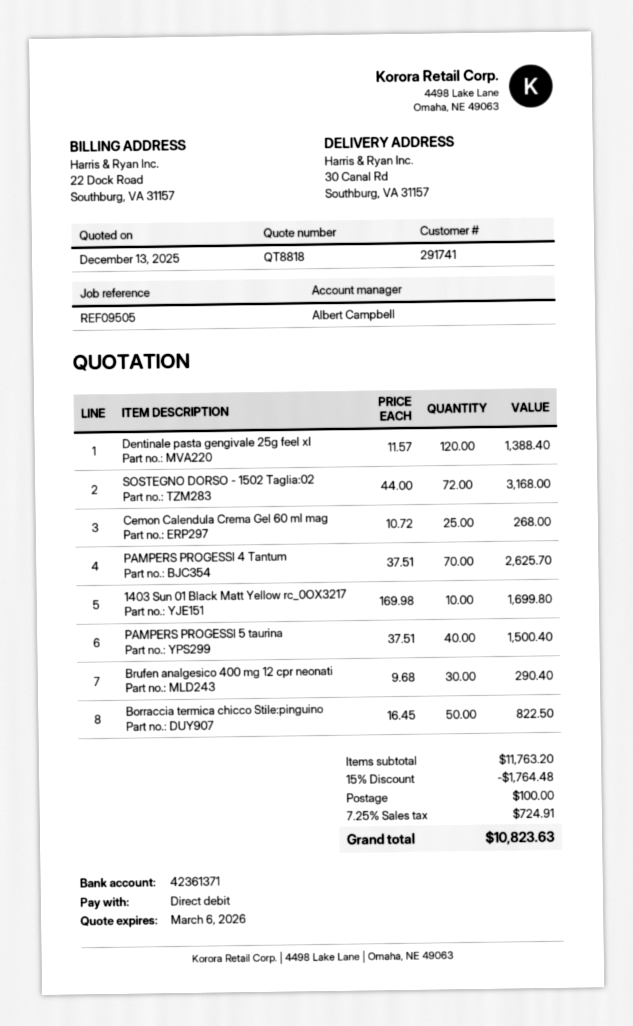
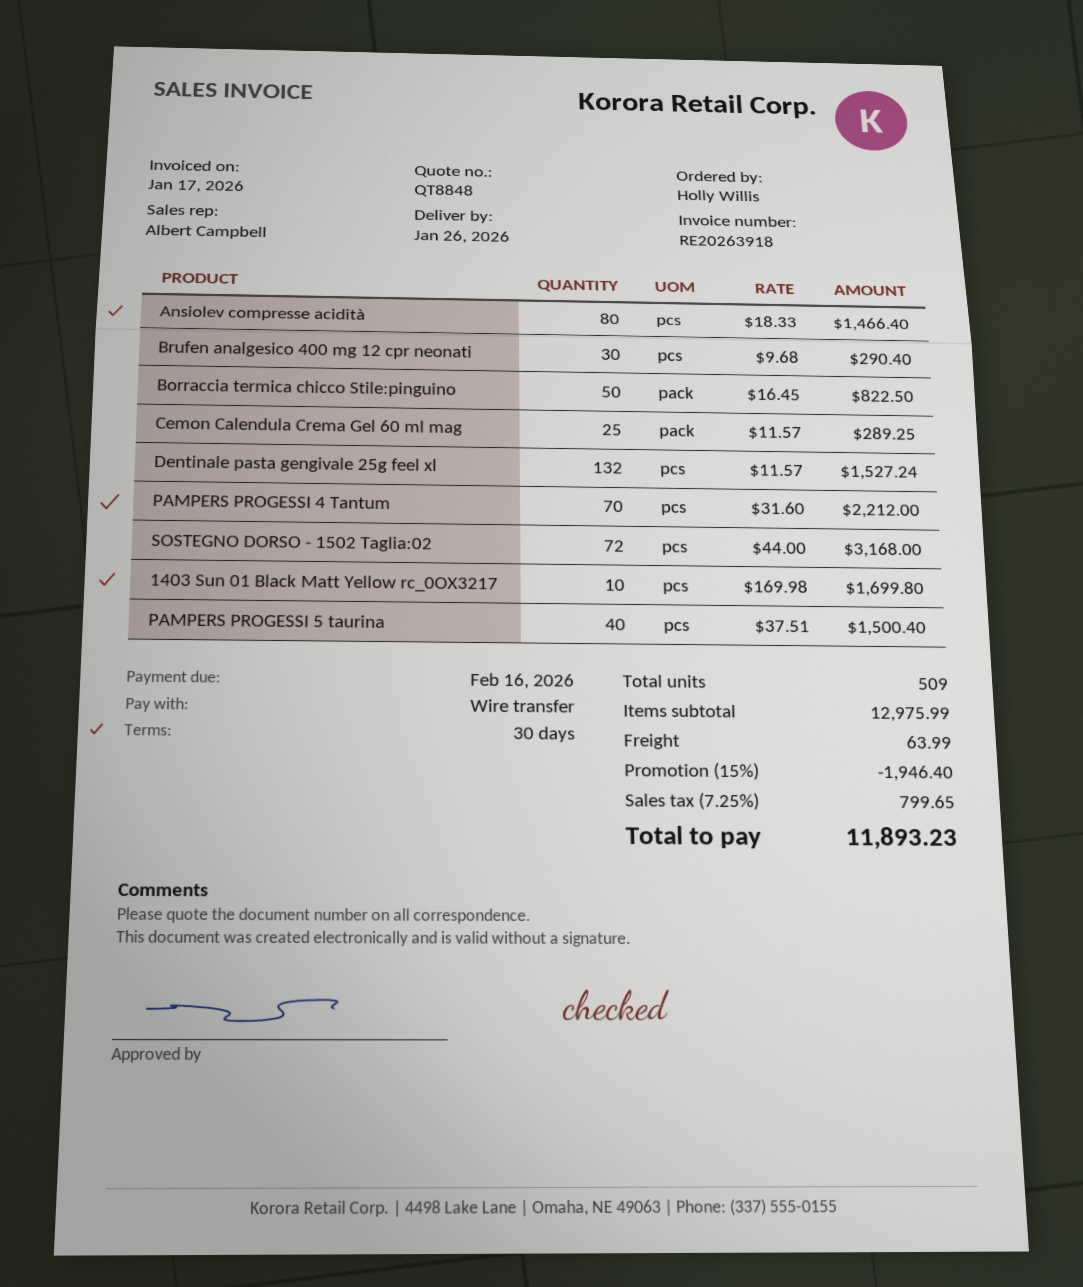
quote number: QT8818 -> QT8848
payment method: direct debit -> bank transfer
Dentinale pasta gengivale 25g feel xl: 120 x 11.57 = 1388.40 -> 132 x 11.57 = 1527.24
Cemon Calendula Crema Gel 60 ml mag: 25 x 10.72 = 268.00 -> 25 x 11.57 = 289.25
PAMPERS PROGESSI 4 Tantum: 70 x 37.51 = 2625.70 -> 70 x 31.60 = 2212.00
Ansiolev compresse acidità: none -> 80 x 18.33 = 1466.40
subtotal: 11763.20 -> 12975.99
discount: 15% = 1764.48 -> 15% = 1946.40
shipping: 100.00 -> 63.99
tax: 7.25% = 724.91 -> 7.25% = 799.65
total: 10823.63 -> 11893.23

